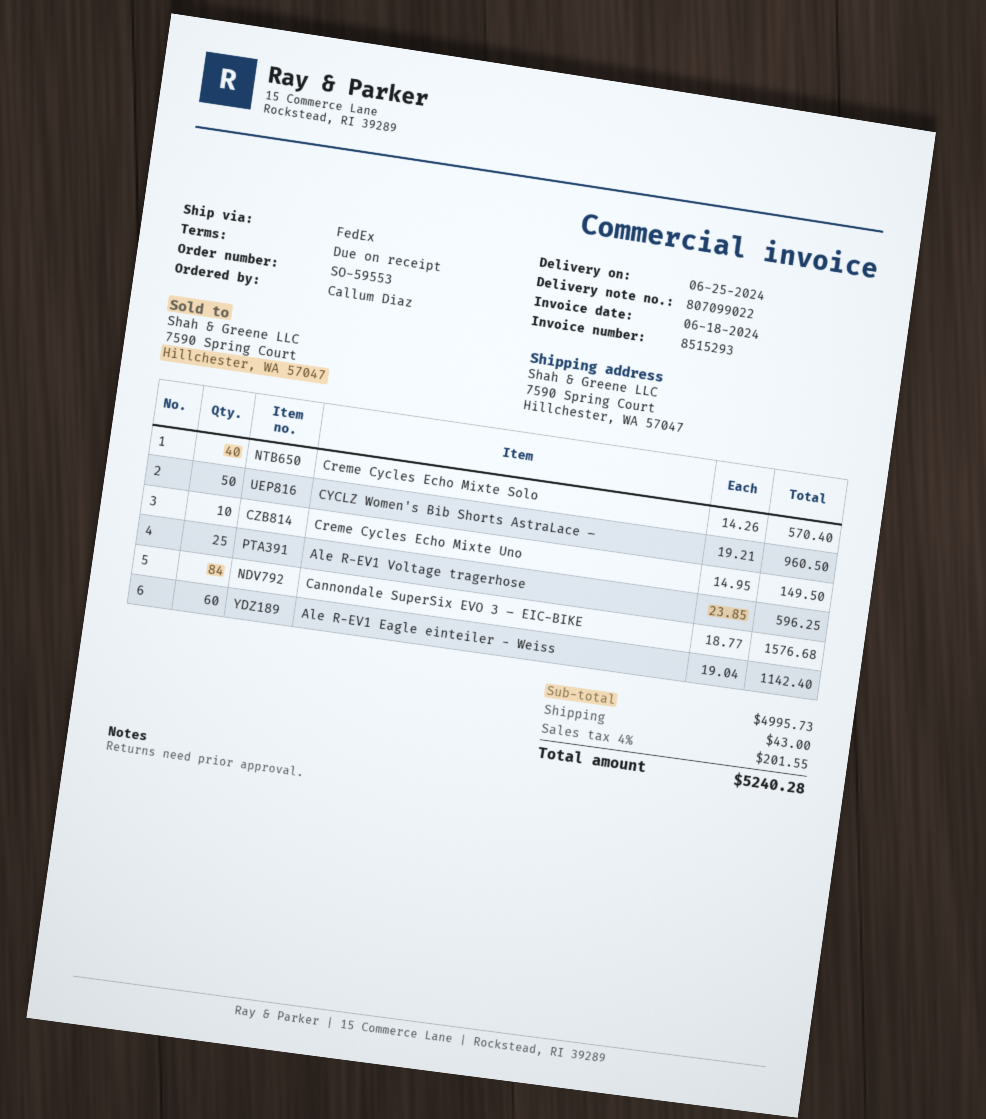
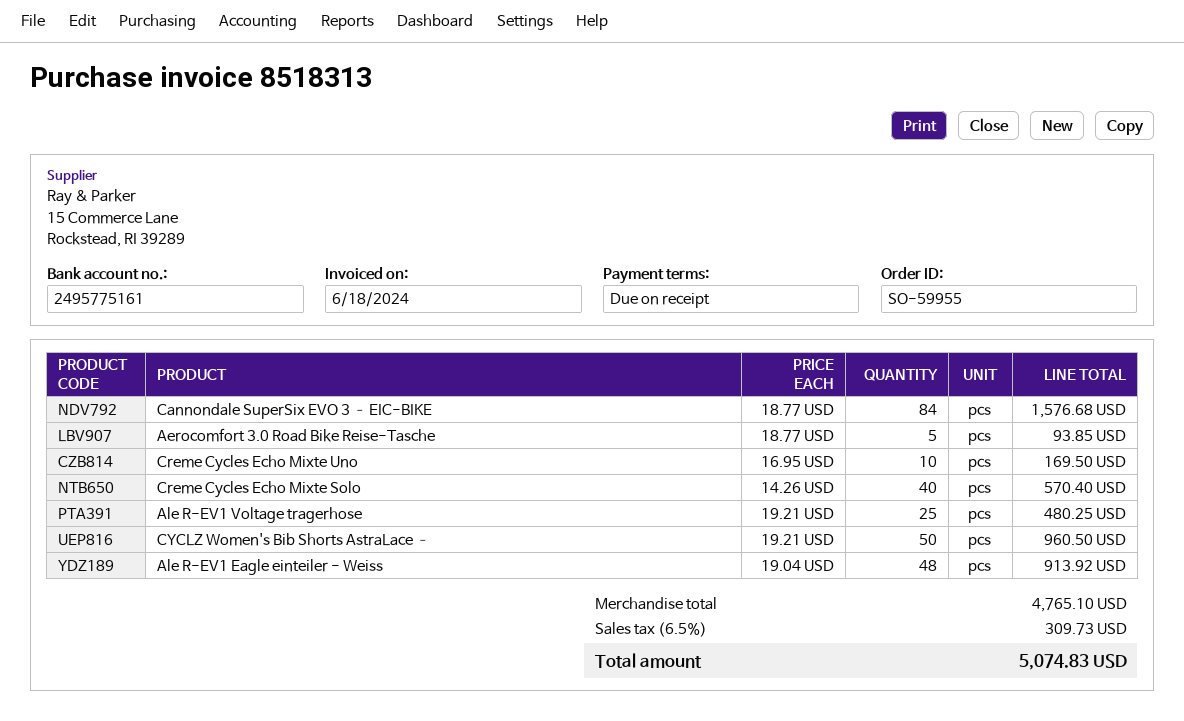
order number: SO-59553 -> SO-59955
invoice number: 8515293 -> 8518313
Creme Cycles Echo Mixte Uno: 10 x 14.95 = 149.50 -> 10 x 16.95 = 169.50
Ale R-EV1 Voltage tragerhose: 25 x 23.85 = 596.25 -> 25 x 19.21 = 480.25
Ale R-EV1 Eagle einteiler - Weiss: 60 x 19.04 = 1142.40 -> 48 x 19.04 = 913.92
Aerocomfort 3.0 Road Bike Reise-Tasche: none -> 5 x 18.77 = 93.85
subtotal: 4995.73 -> 4765.10
shipping: 43.00 -> none
tax: 4% = 201.55 -> 6.5% = 309.73
total: 5240.28 -> 5074.83

